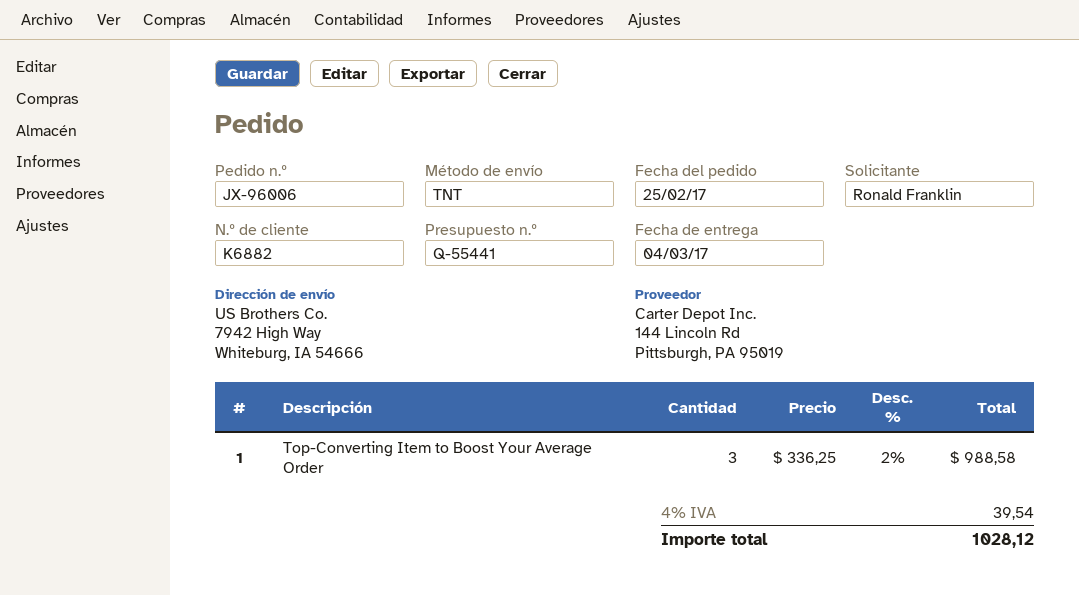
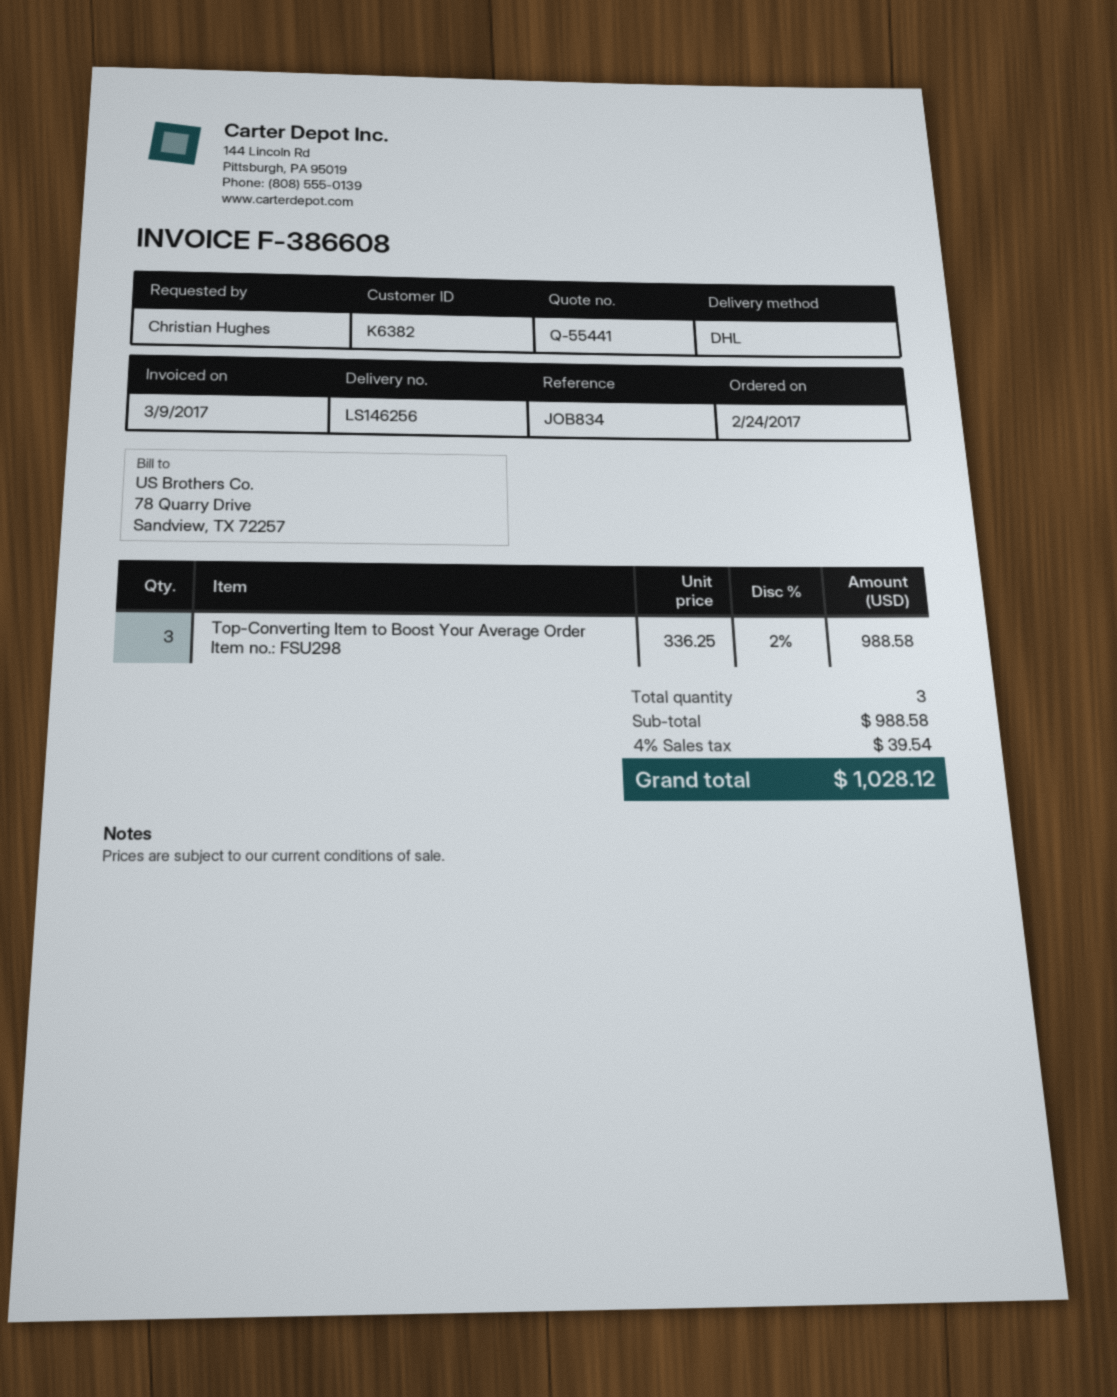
order date: 2017-02-25 -> 2017-02-24
customer number: K6882 -> K6382
ordered by: Ronald Franklin -> Christian Hughes
shipping method: TNT -> DHL

